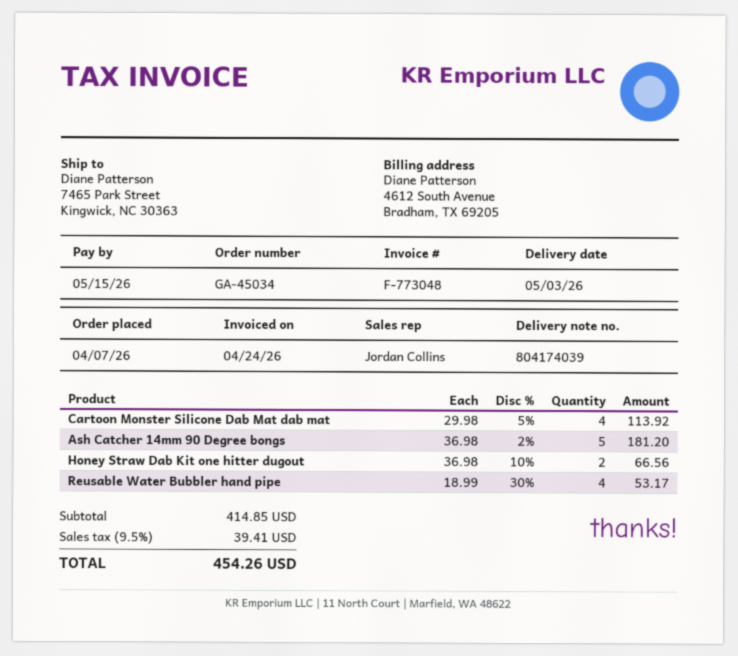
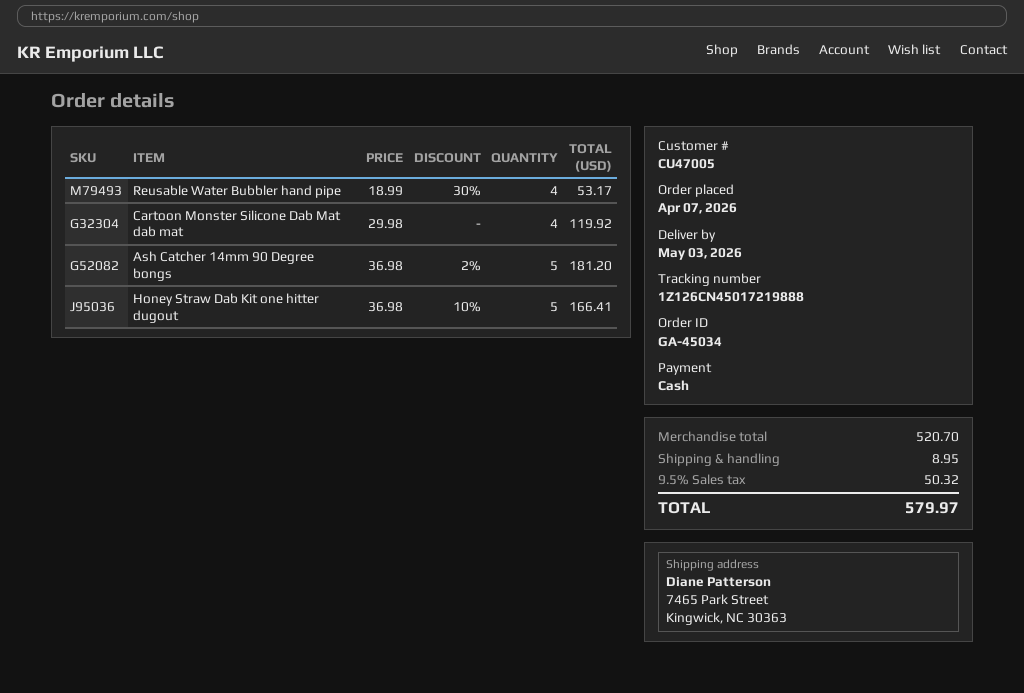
Cartoon Monster Silicone Dab Mat dab mat: 4 x 29.98 - 5% = 113.92 -> 4 x 29.98 = 119.92
Honey Straw Dab Kit one hitter dugout: 2 x 36.98 - 10% = 66.56 -> 5 x 36.98 - 10% = 166.41
subtotal: 414.85 -> 520.70
shipping: none -> 8.95
tax: 9.5% = 39.41 -> 9.5% = 50.32
total: 454.26 -> 579.97

